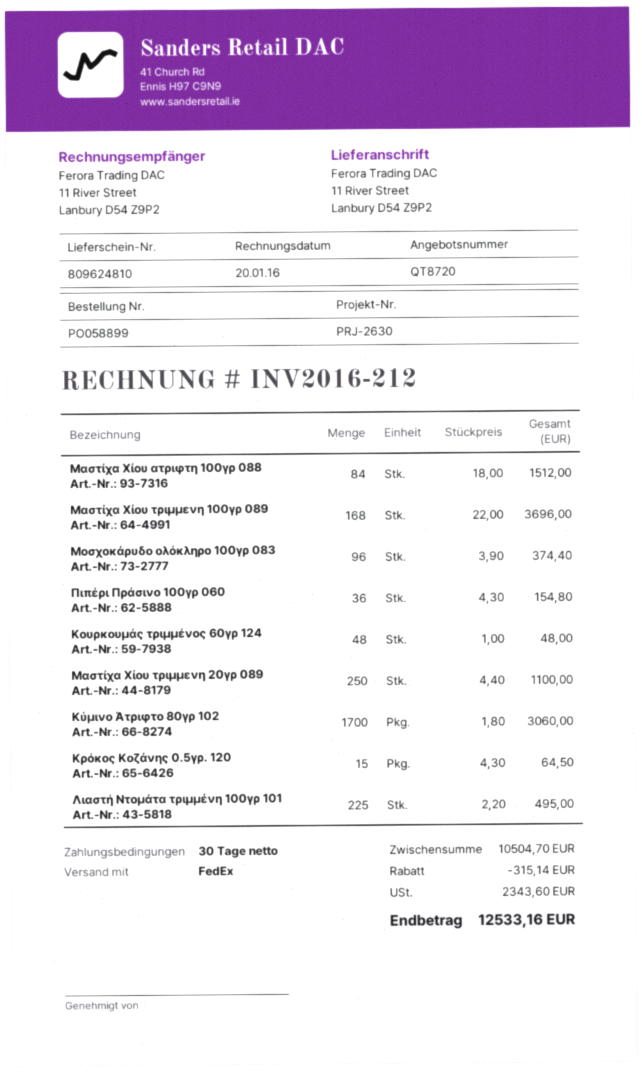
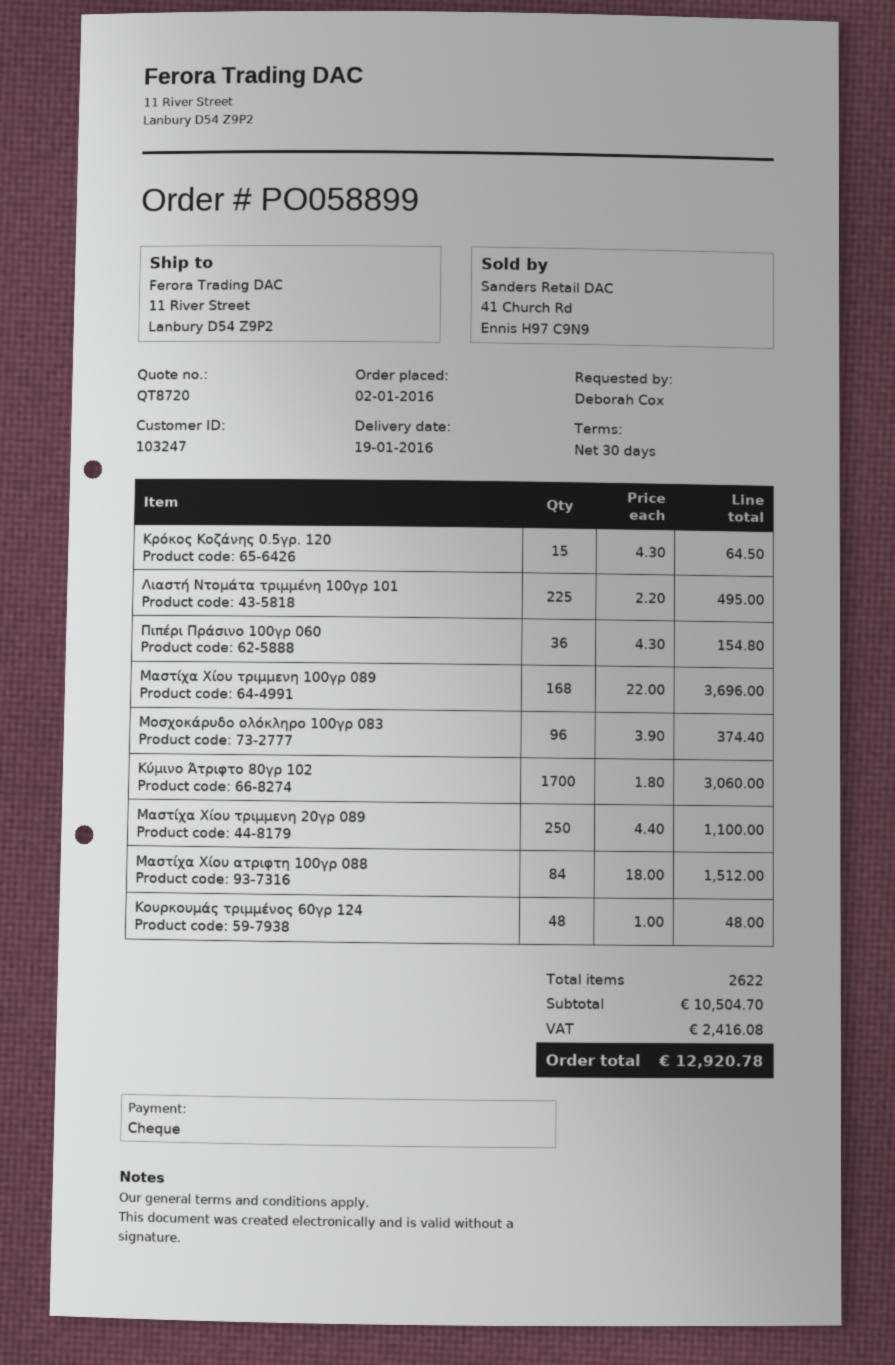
discount: 315.14 -> none
tax: 2343.60 -> 2416.08
total: 12533.16 -> 12920.78

